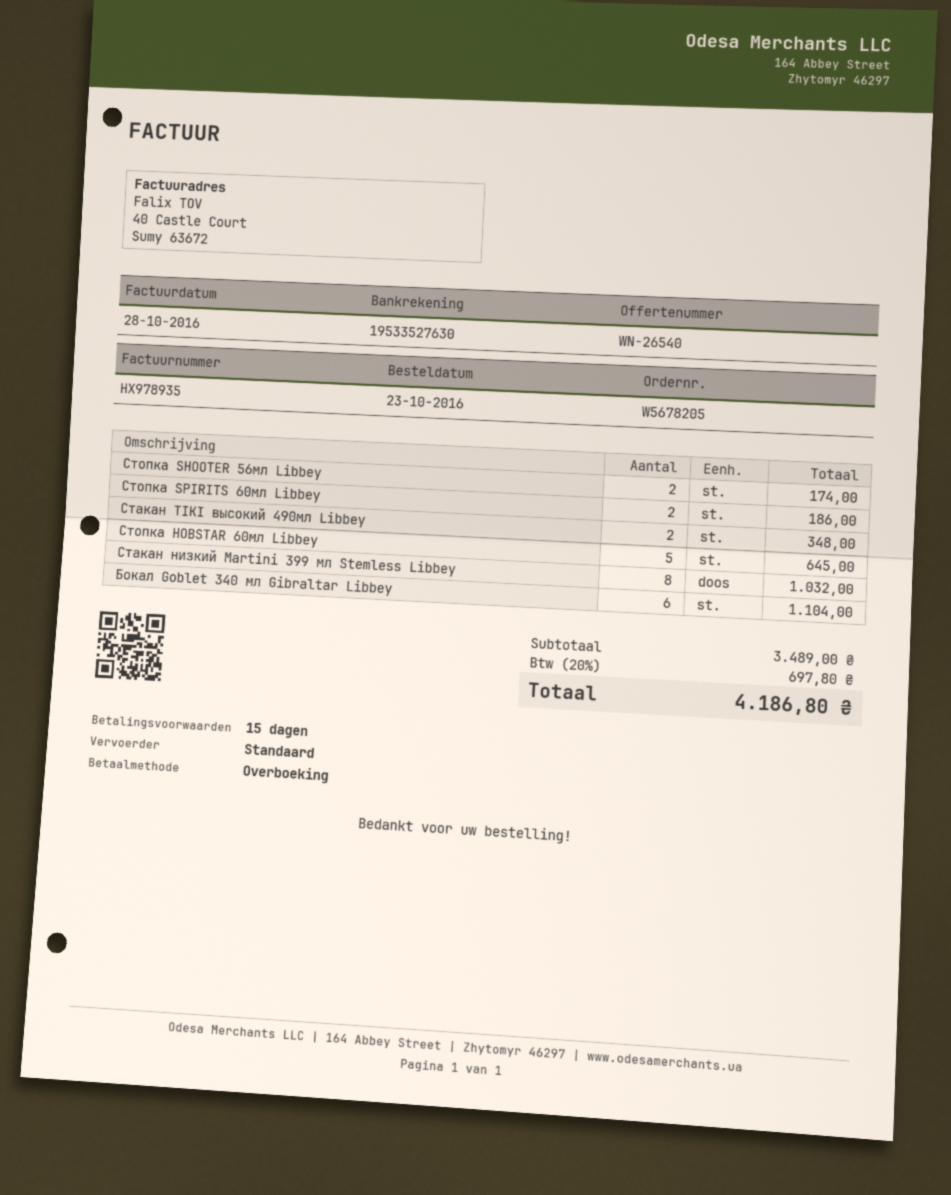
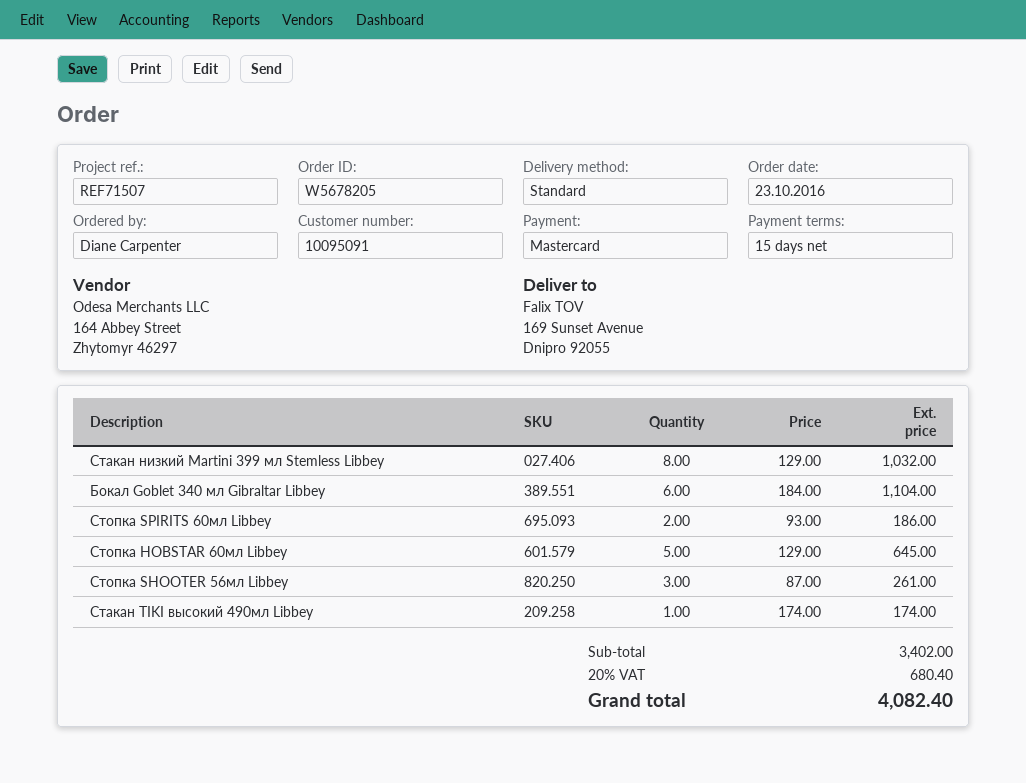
payment method: bank transfer -> Mastercard
Стопка SHOOTER 56мл Libbey: 2 for 174.00 -> 3 for 261.00
Стакан TIKI высокий 490мл Libbey: 2 for 348.00 -> 1 for 174.00
subtotal: 3489.00 -> 3402.00
tax: 20% = 697.80 -> 20% = 680.40
total: 4186.80 -> 4082.40

